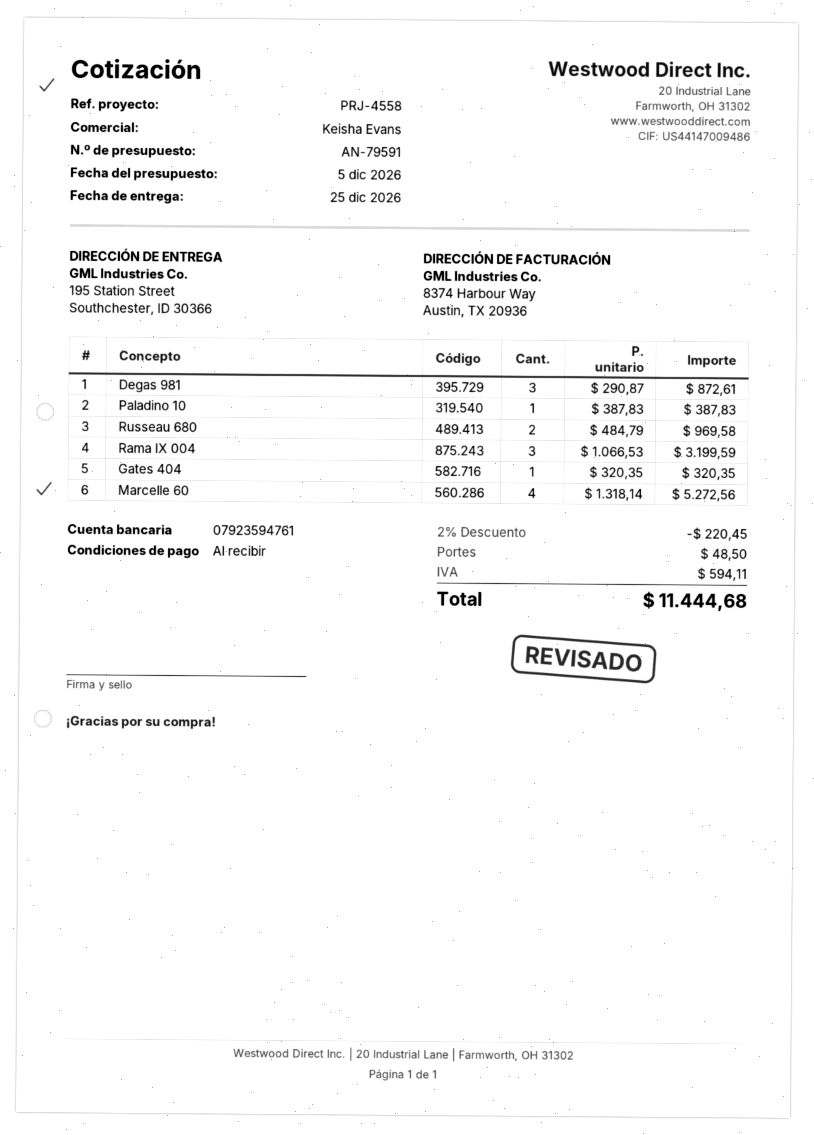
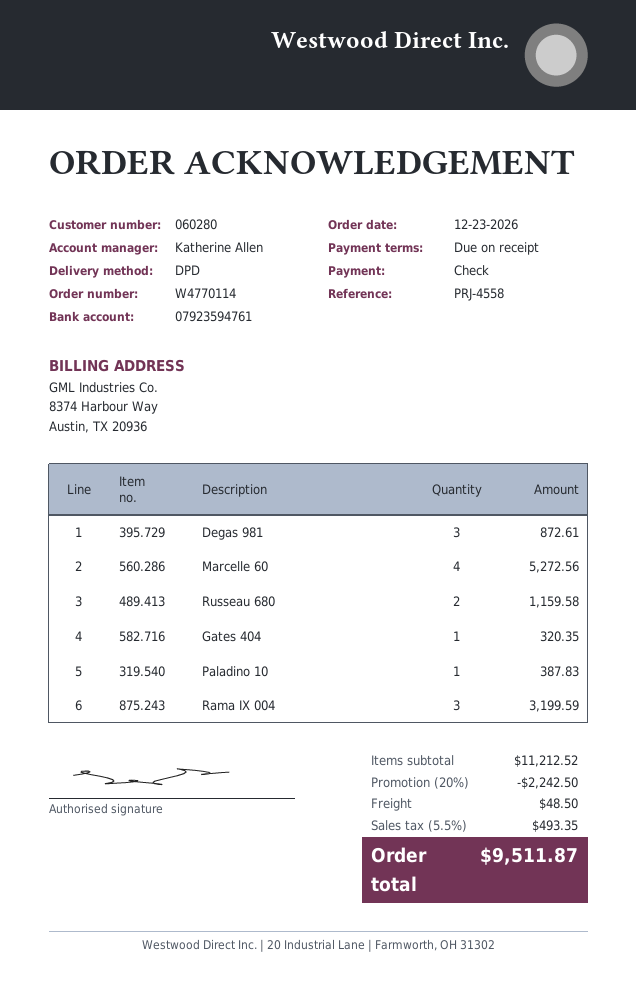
sales rep: Keisha Evans -> Katherine Allen
Russeau 680: 2 for 969.58 -> 2 for 1159.58
discount: 2% = 220.45 -> 20% = 2242.50
tax: 594.11 -> 493.35
total: 11444.68 -> 9511.87

